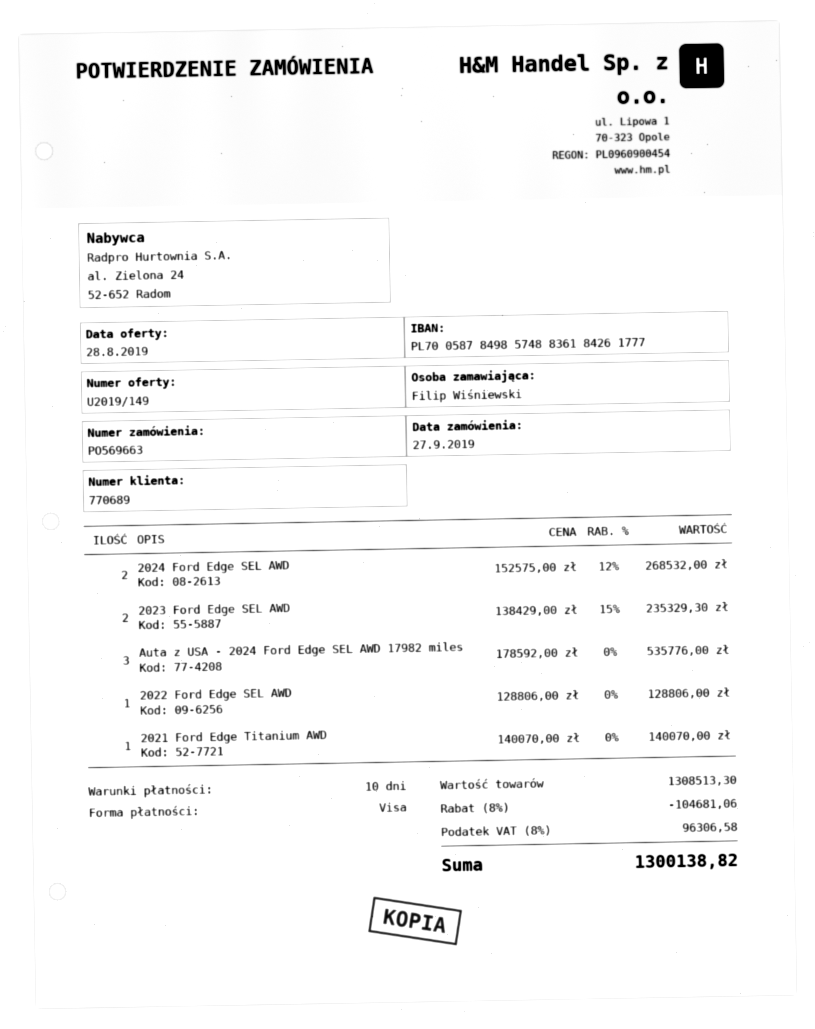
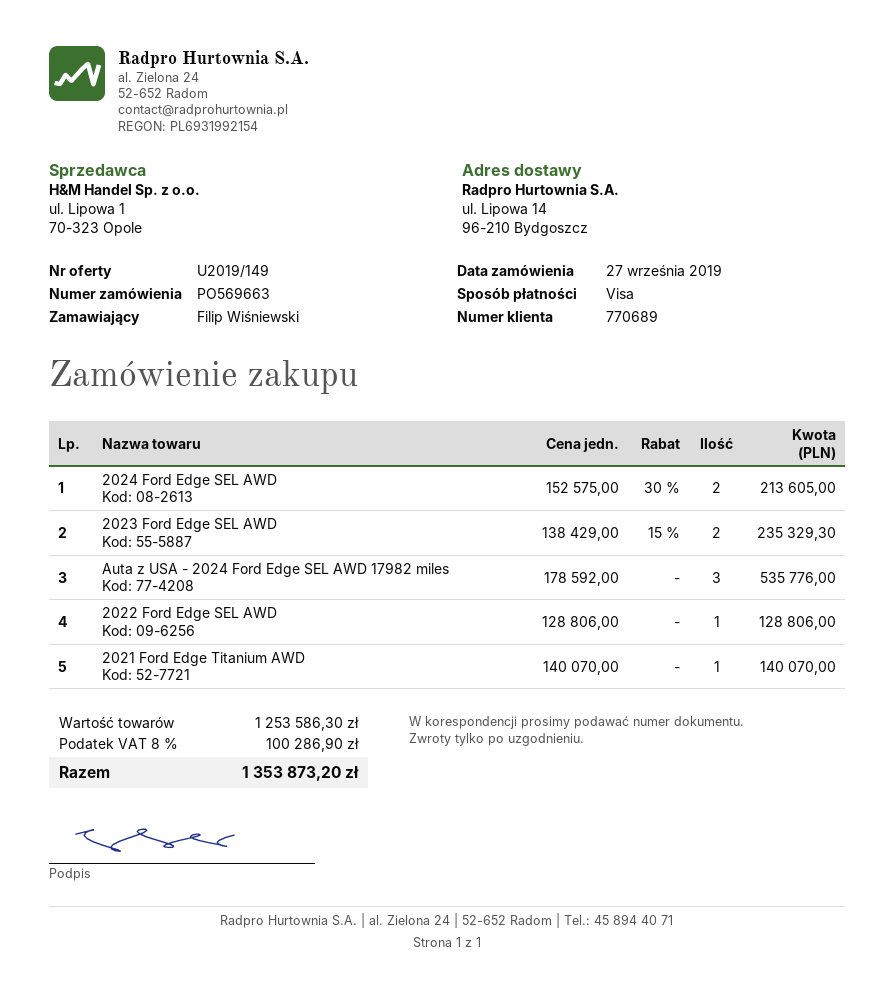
2024 Ford Edge SEL AWD: 2 x 152575.00 - 12% = 268532.00 -> 2 x 152575.00 - 30% = 213605.00
subtotal: 1308513.30 -> 1253586.30
discount: 8% = 104681.06 -> none
tax: 8% = 96306.58 -> 8% = 100286.90
total: 1300138.82 -> 1353873.20

